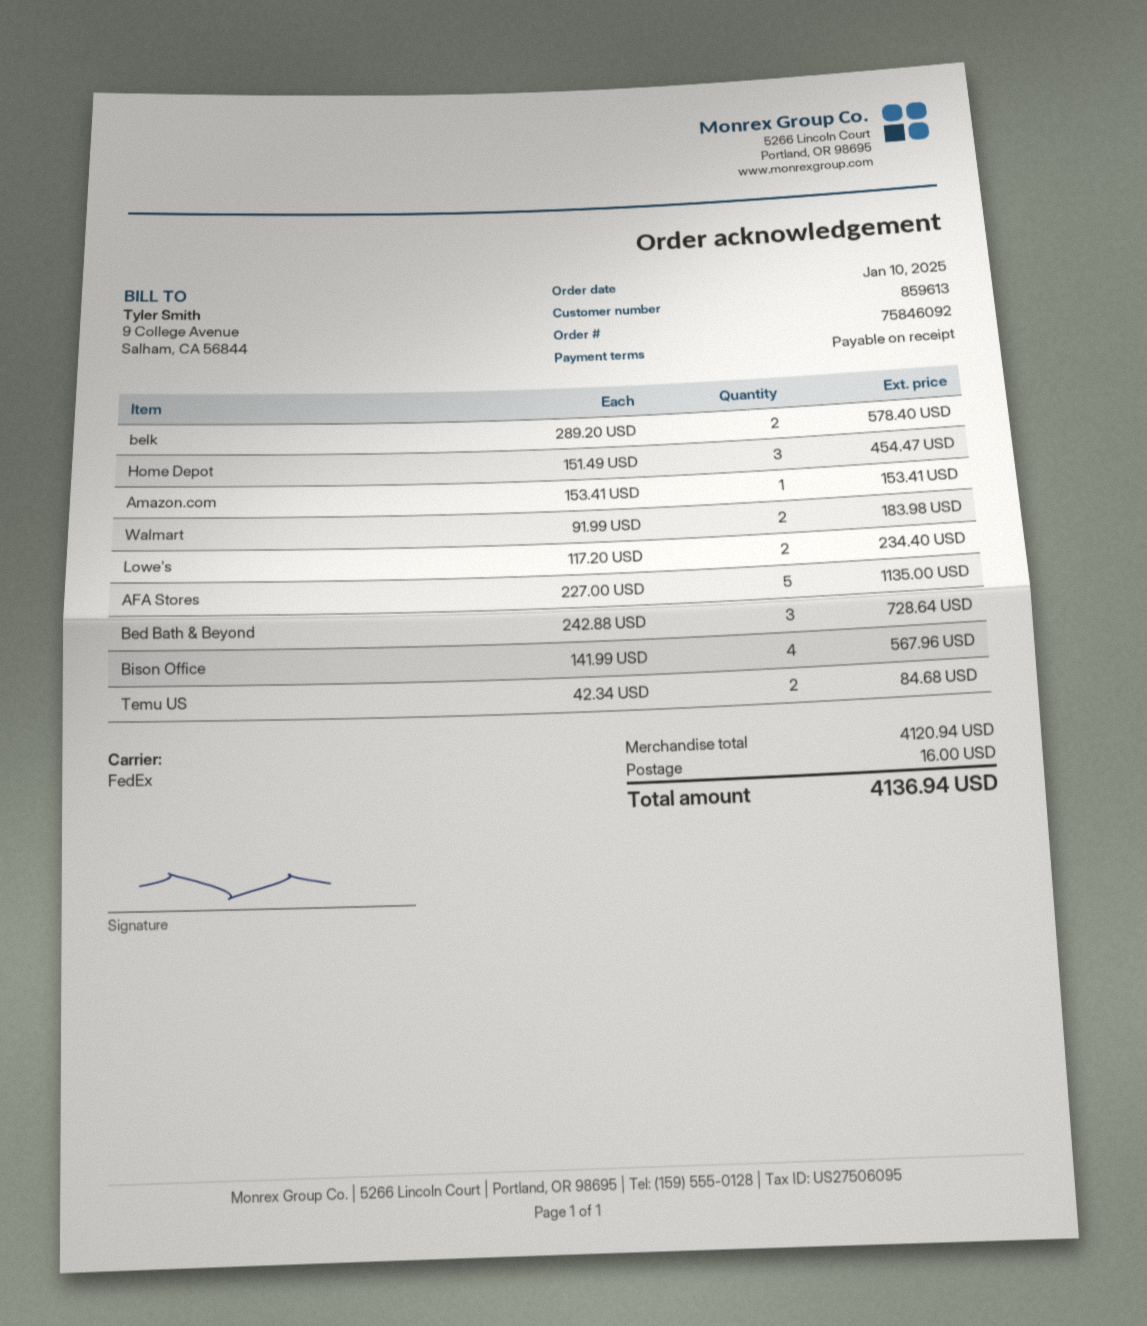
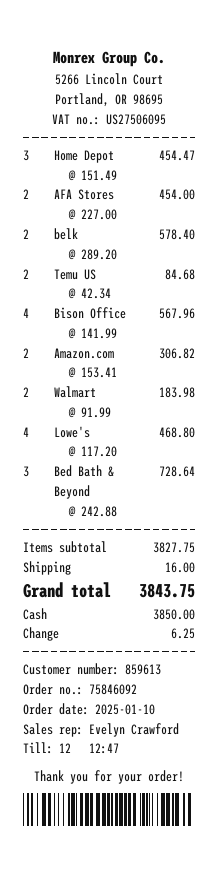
Amazon.com: 1 x 153.41 = 153.41 -> 2 x 153.41 = 306.82
Lowe's: 2 x 117.20 = 234.40 -> 4 x 117.20 = 468.80
AFA Stores: 5 x 227.00 = 1135.00 -> 2 x 227.00 = 454.00
subtotal: 4120.94 -> 3827.75
total: 4136.94 -> 3843.75

